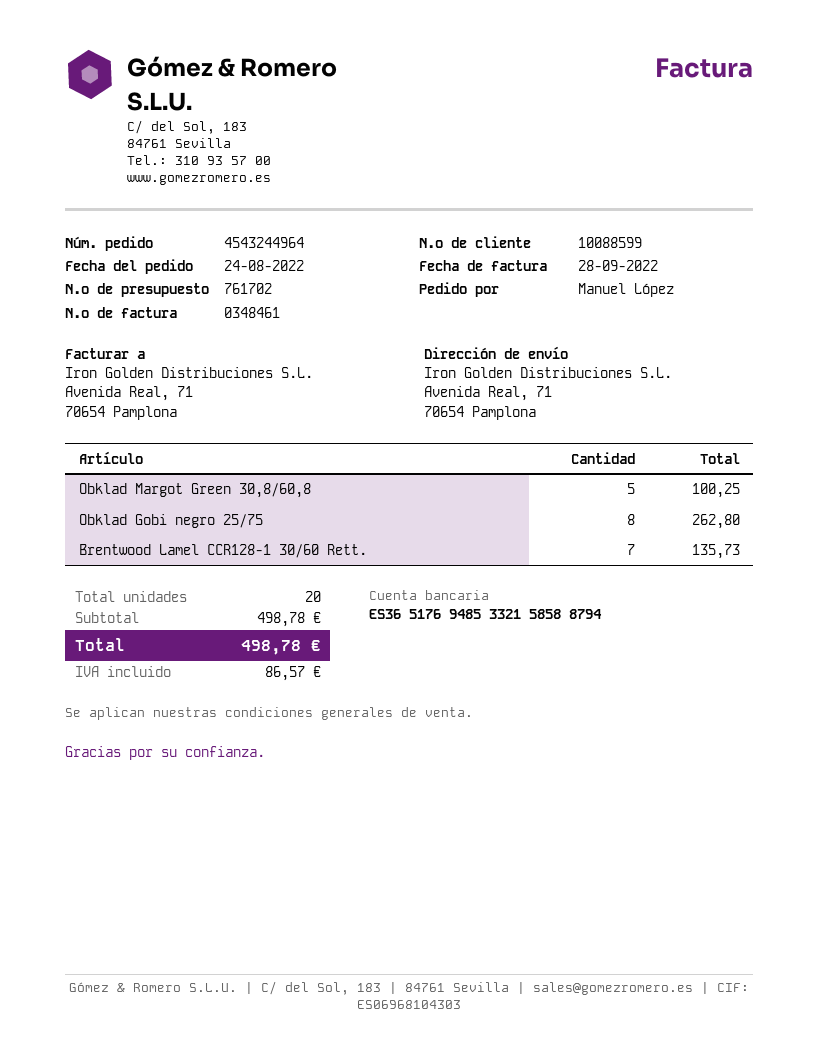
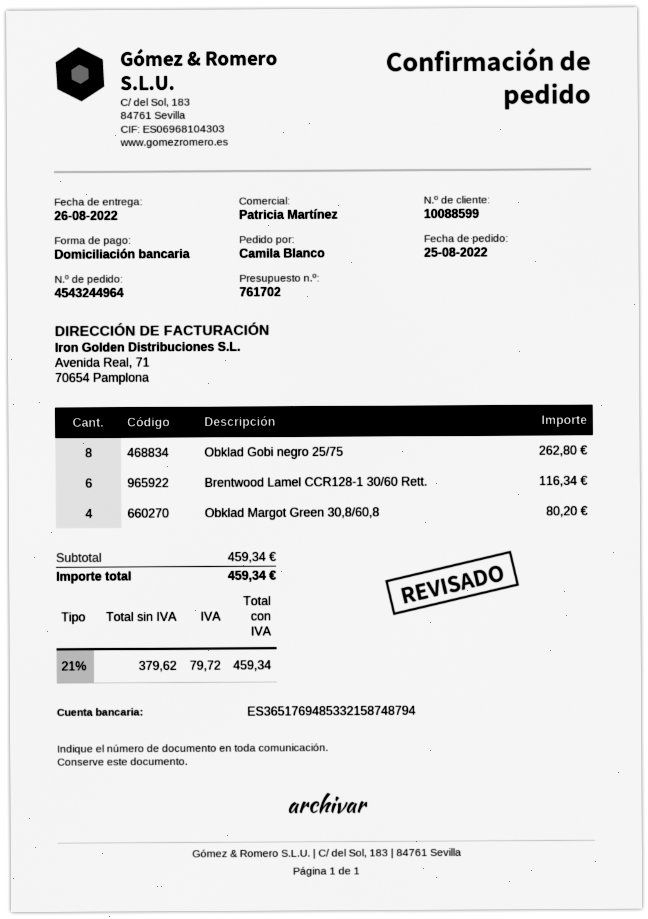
order date: 2022-08-24 -> 2022-08-25
ordered by: Manuel López -> Camila Blanco
bank account: ES3651769485332158588794 -> ES3651769485332158748794
Obklad Margot Green 30,8/60,8: 5 for 100.25 -> 4 for 80.20
Brentwood Lamel CCR128-1 30/60 Rett.: 7 for 135.73 -> 6 for 116.34
subtotal: 498.78 -> 459.34
tax: 86.57 -> 79.72
total: 498.78 -> 459.34

